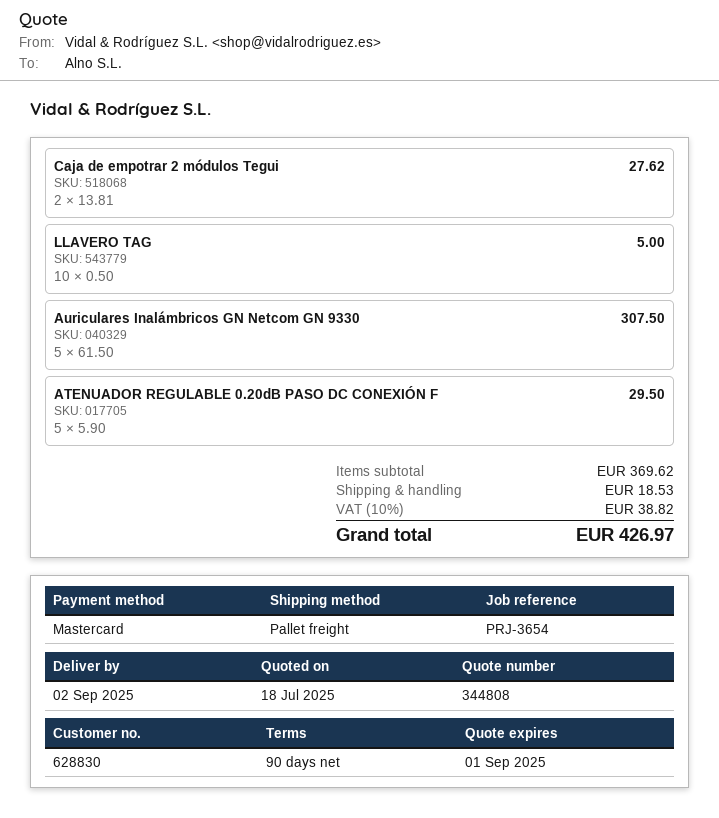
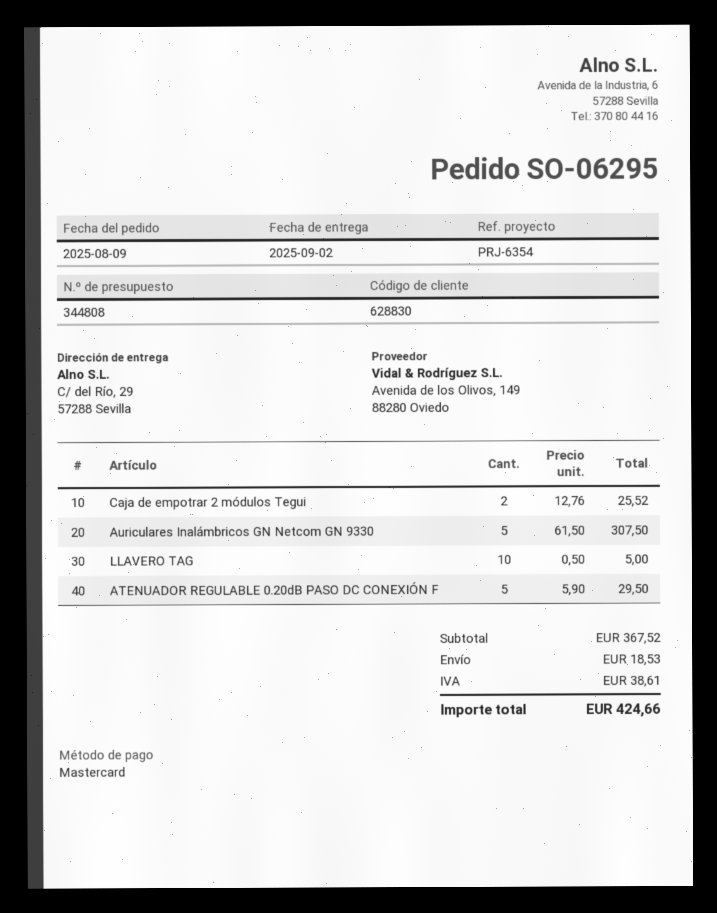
reference: PRJ-3654 -> PRJ-6354
Caja de empotrar 2 módulos Tegui: 2 x 13.81 = 27.62 -> 2 x 12.76 = 25.52
subtotal: 369.62 -> 367.52
tax: 38.82 -> 38.61
total: 426.97 -> 424.66

